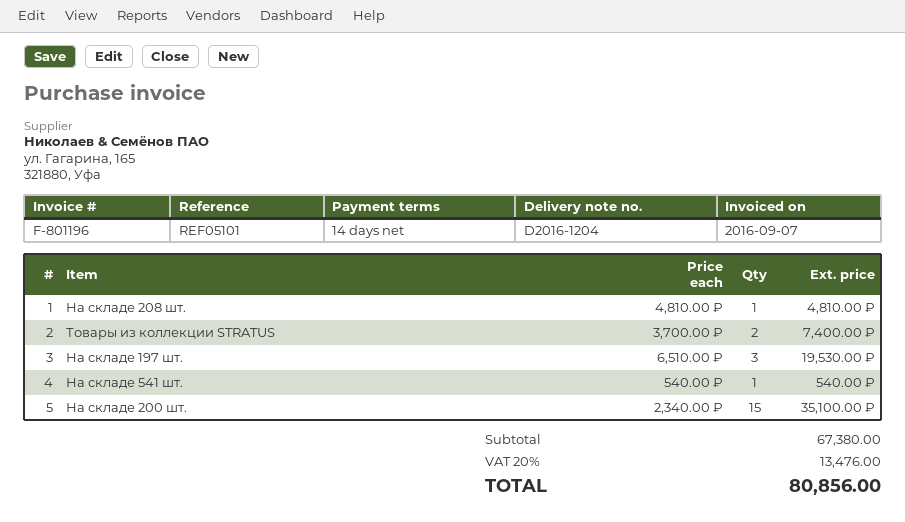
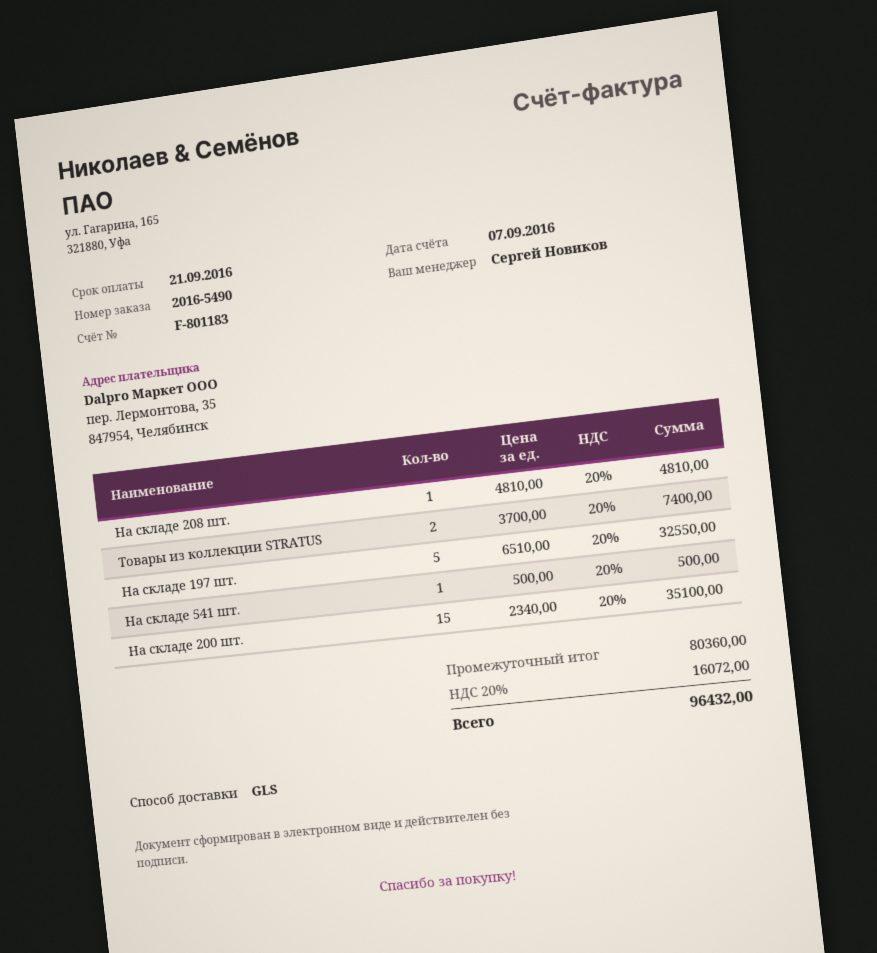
invoice number: F-801196 -> F-801183
На складе 197 шт.: 3 x 6510.00 = 19530.00 -> 5 x 6510.00 = 32550.00
На складе 541 шт.: 1 x 540.00 = 540.00 -> 1 x 500.00 = 500.00
subtotal: 67380.00 -> 80360.00
tax: 20% = 13476.00 -> 20% = 16072.00
total: 80856.00 -> 96432.00

